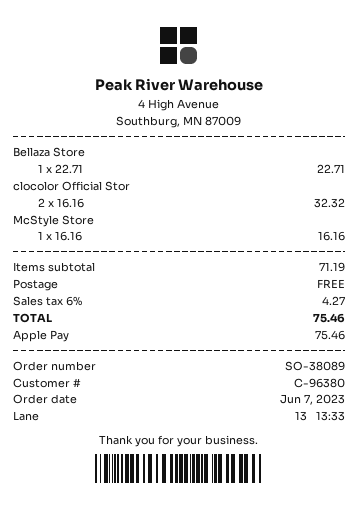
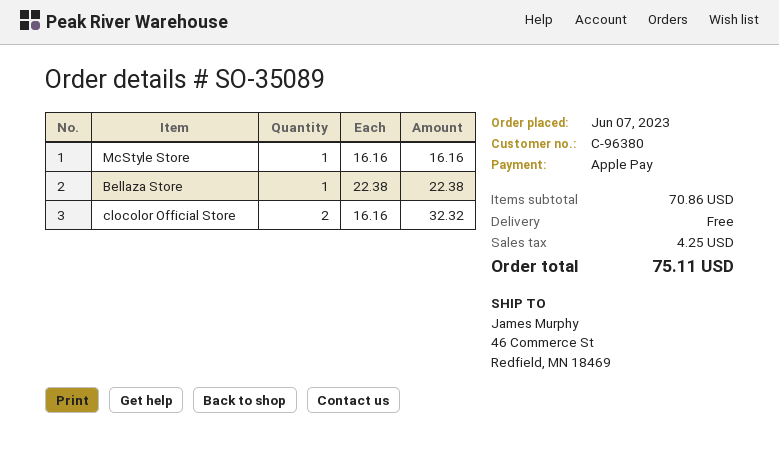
order number: SO-38089 -> SO-35089
Bellaza Store: 1 x 22.71 = 22.71 -> 1 x 22.38 = 22.38
subtotal: 71.19 -> 70.86
tax: 4.27 -> 4.25
total: 75.46 -> 75.11

